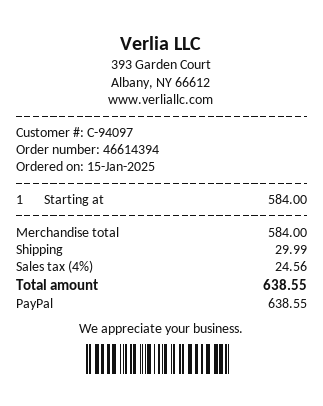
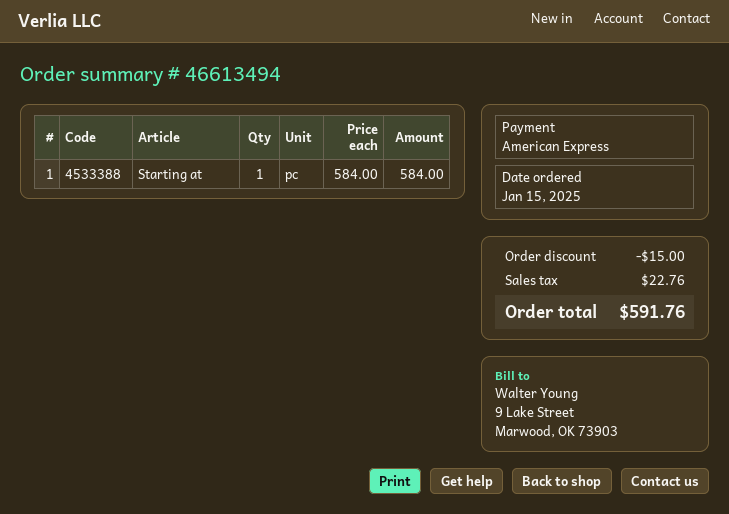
order number: 46614394 -> 46613494
payment method: PayPal -> American Express
discount: none -> 15.00
shipping: 29.99 -> none
tax: 24.56 -> 22.76
total: 638.55 -> 591.76

